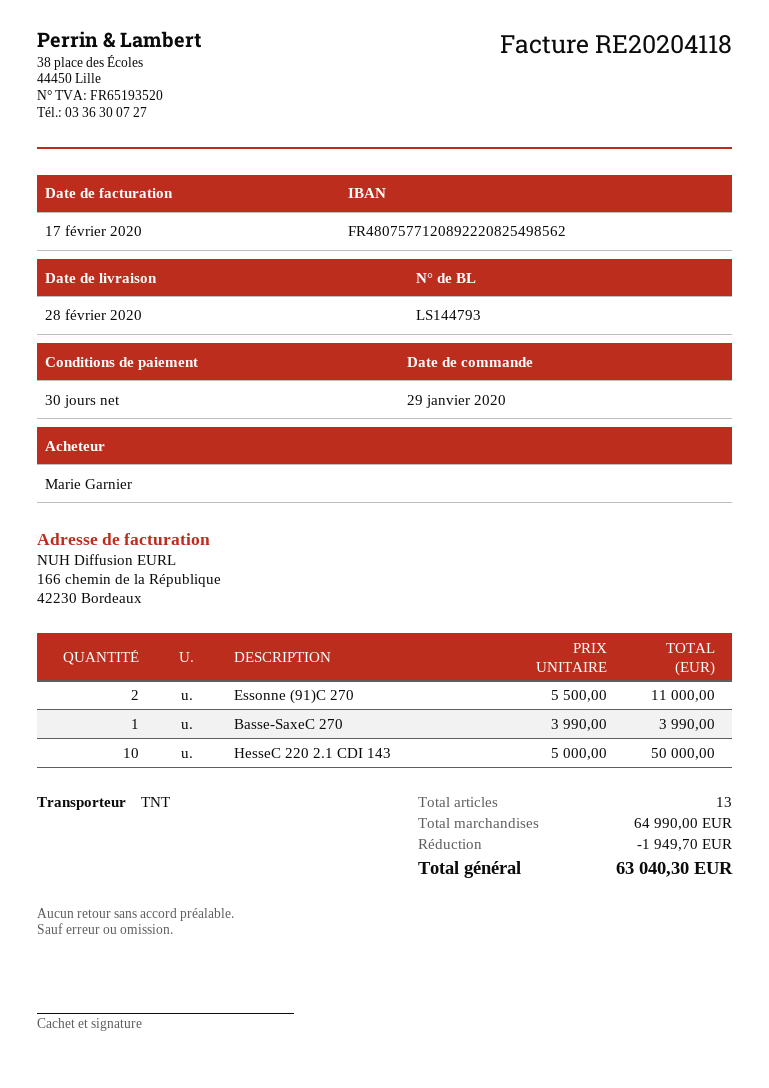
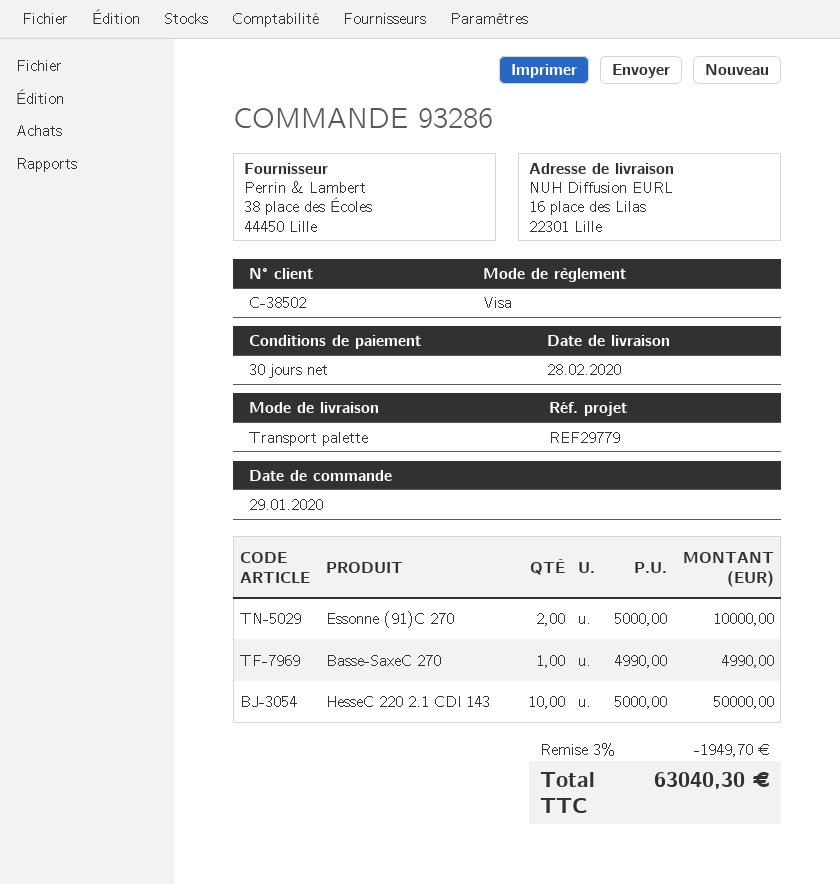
shipping method: TNT -> pallet freight
Essonne (91)C 270: 2 x 5500.00 = 11000.00 -> 2 x 5000.00 = 10000.00
Basse-SaxeC 270: 1 x 3990.00 = 3990.00 -> 1 x 4990.00 = 4990.00

